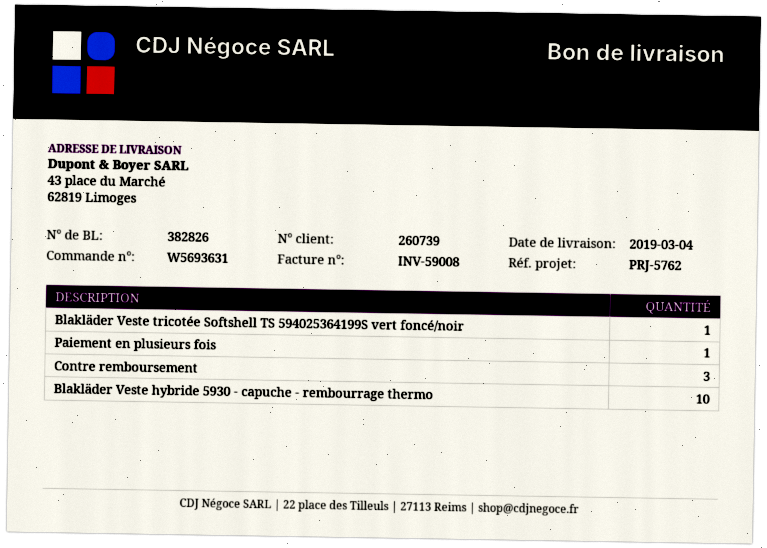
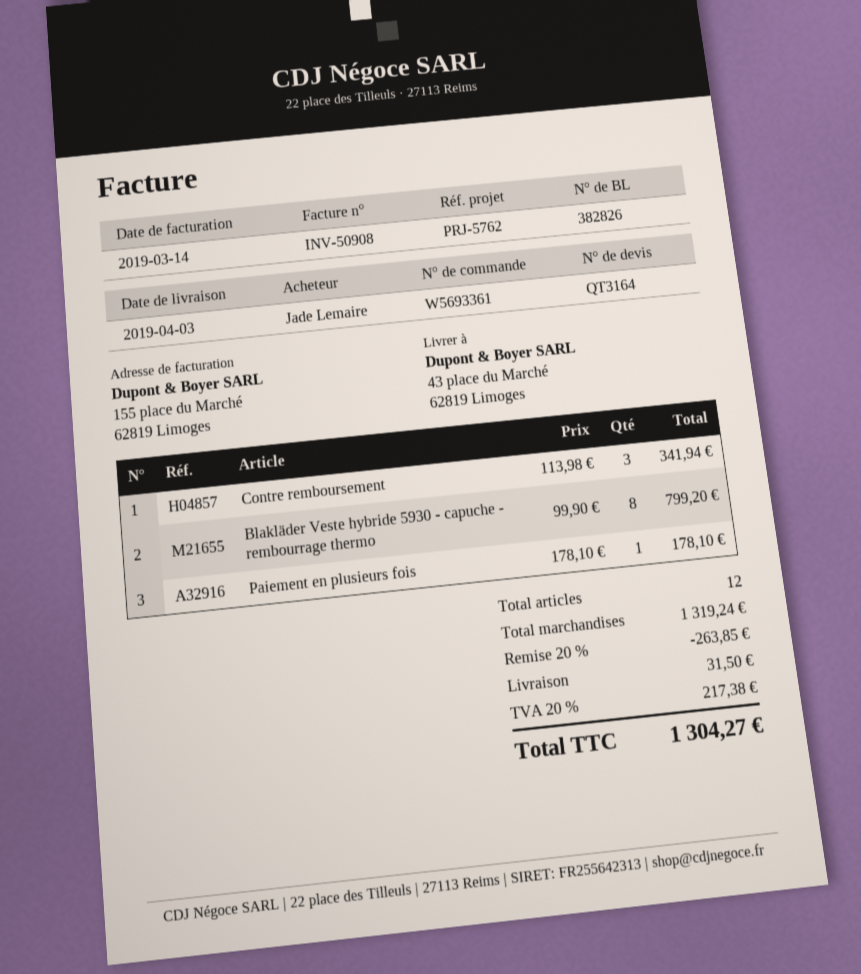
order number: W5693631 -> W5693361
delivery date: 2019-03-04 -> 2019-04-03
invoice number: INV-59008 -> INV-50908
Blakläder Veste tricotée Softshell TS 594025364199S vert foncé/noir: 1 -> none
Blakläder Veste hybride 5930 - capuche - rembourrage thermo: 10 -> 8

